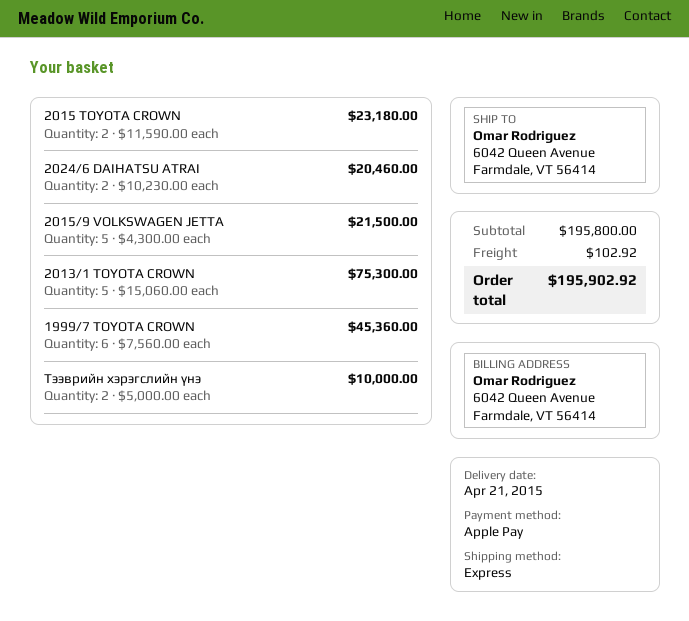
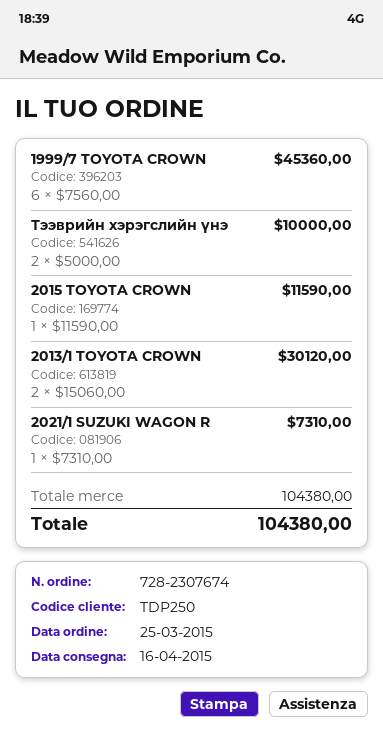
delivery date: 2015-04-21 -> 2015-04-16
2015 TOYOTA CROWN: 2 x 11590.00 = 23180.00 -> 1 x 11590.00 = 11590.00
2024/6 DAIHATSU ATRAI: 2 x 10230.00 = 20460.00 -> none
2015/9 VOLKSWAGEN JETTA: 5 x 4300.00 = 21500.00 -> none
2013/1 TOYOTA CROWN: 5 x 15060.00 = 75300.00 -> 2 x 15060.00 = 30120.00
2021/1 SUZUKI WAGON R: none -> 1 x 7310.00 = 7310.00
subtotal: 195800.00 -> 104380.00
shipping: 102.92 -> none
total: 195902.92 -> 104380.00

